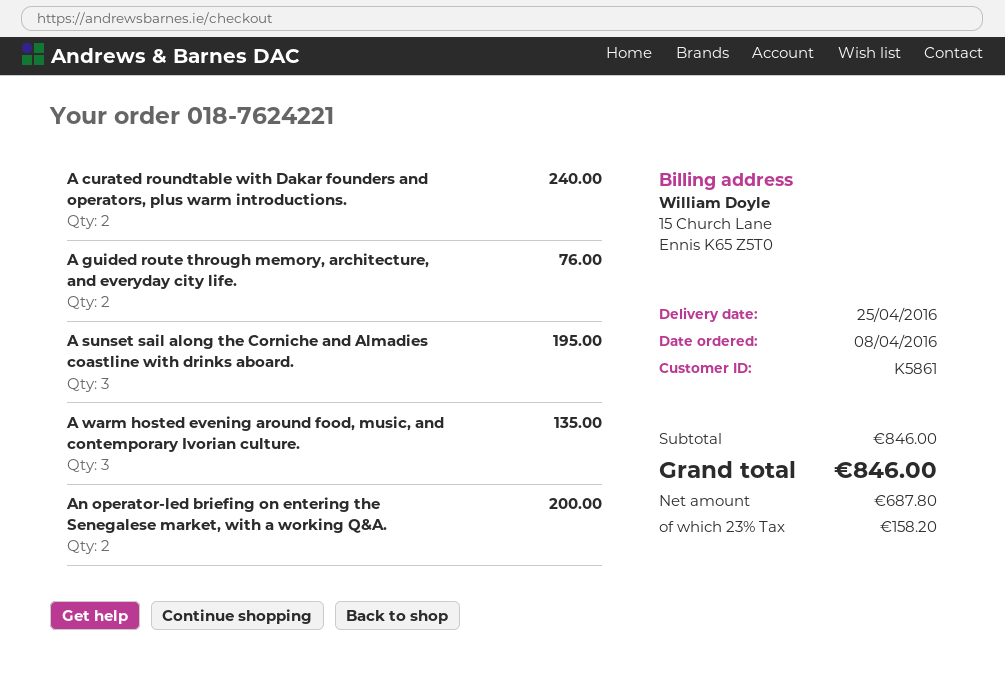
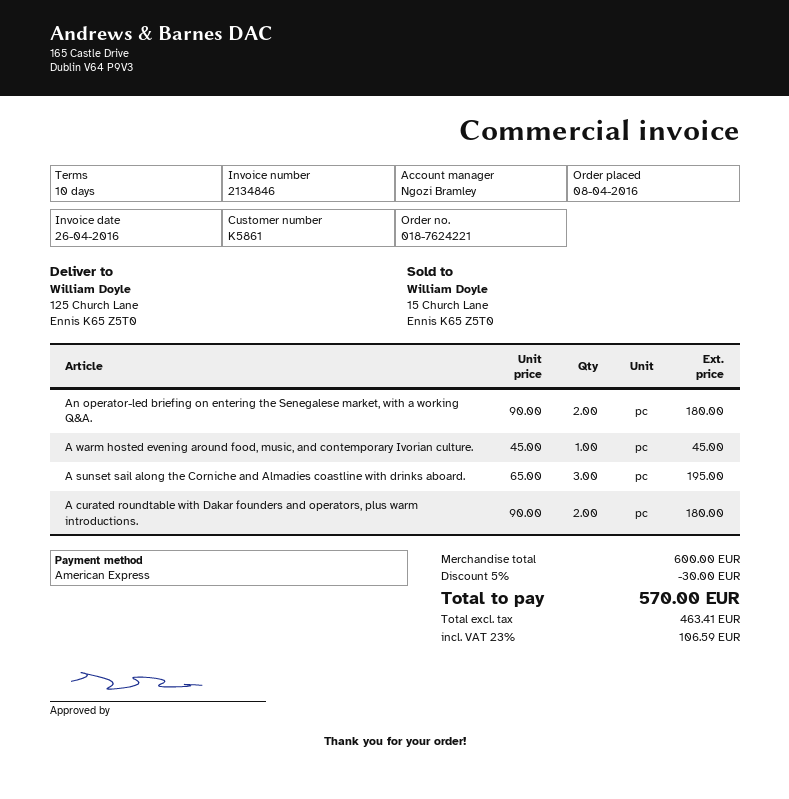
A curated roundtable with Dakar founders and operators, plus warm introductions.: 2 for 240.00 -> 2 for 180.00
A guided route through memory, architecture, and everyday city life.: 2 for 76.00 -> none
A warm hosted evening around food, music, and contemporary Ivorian culture.: 3 for 135.00 -> 1 for 45.00
An operator-led briefing on entering the Senegalese market, with a working Q&A.: 2 for 200.00 -> 2 for 180.00
subtotal: 846.00 -> 600.00
discount: none -> 5% = 30.00
net: 687.80 -> 463.41
tax: 23% = 158.20 -> 23% = 106.59
total: 846.00 -> 570.00

